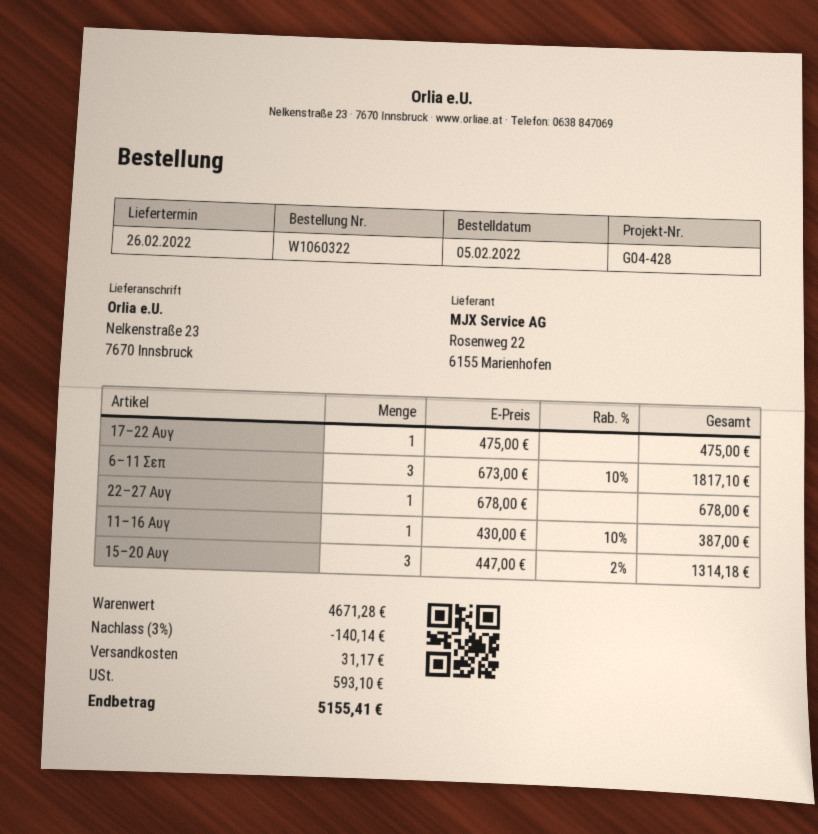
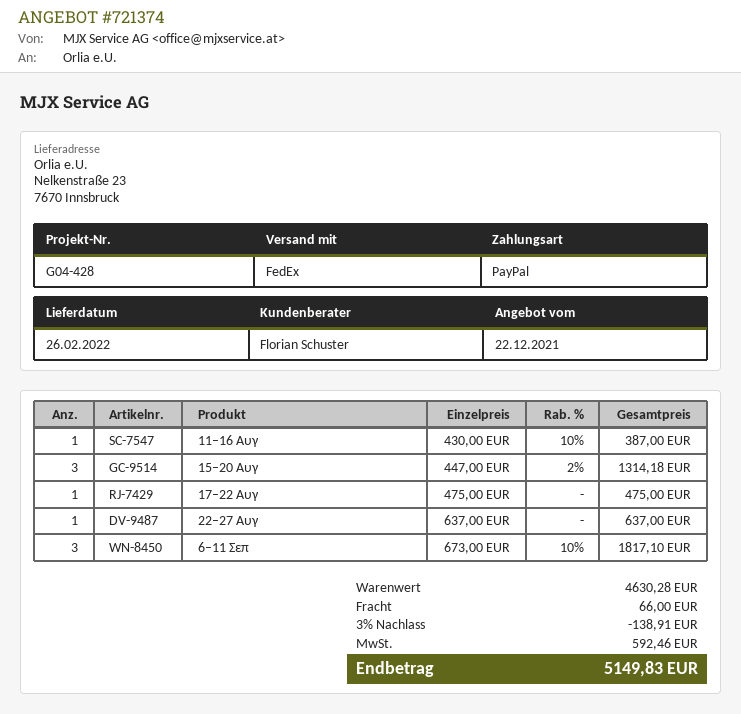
22–27 Αυγ: 1 x 678.00 = 678.00 -> 1 x 637.00 = 637.00
subtotal: 4671.28 -> 4630.28
discount: 3% = 140.14 -> 3% = 138.91
shipping: 31.17 -> 66.00
tax: 593.10 -> 592.46
total: 5155.41 -> 5149.83

